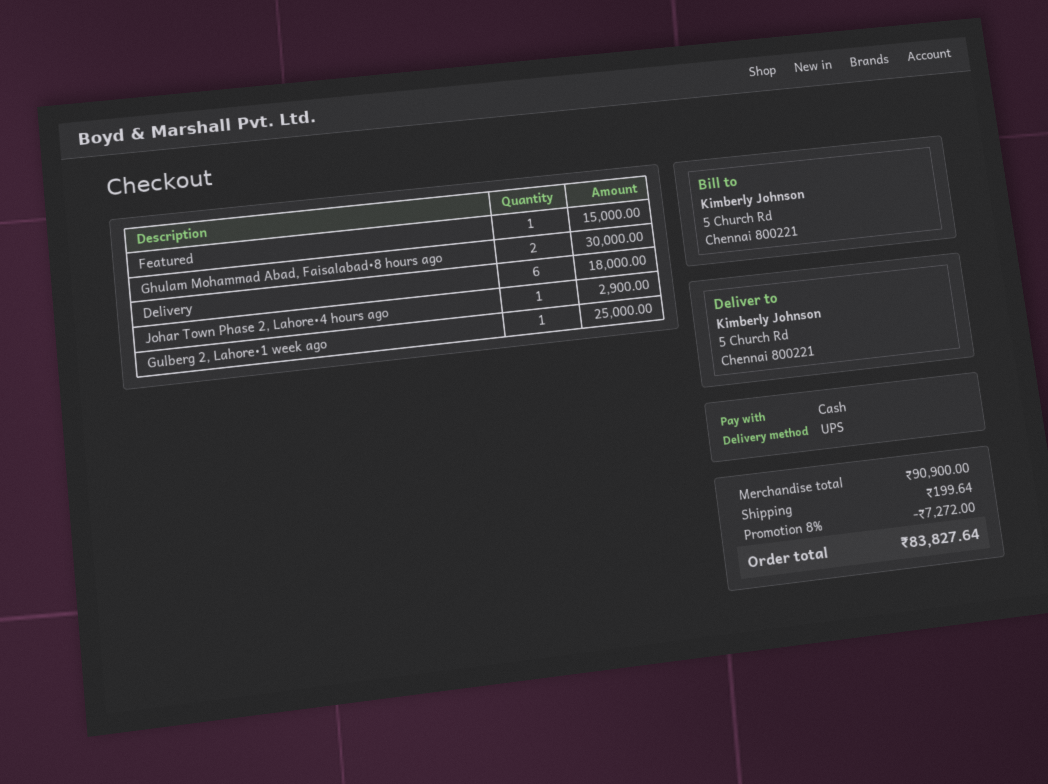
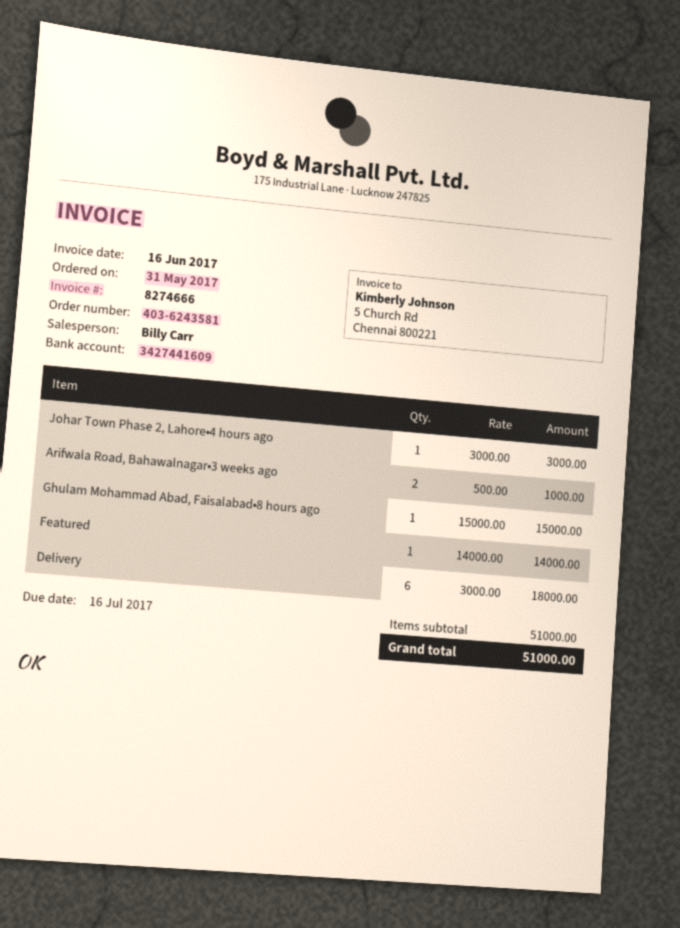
Featured: 1 for 15000.00 -> 1 for 14000.00
Ghulam Mohammad Abad, Faisalabad•8 hours ago: 2 for 30000.00 -> 1 for 15000.00
Johar Town Phase 2, Lahore•4 hours ago: 1 for 2900.00 -> 1 for 3000.00
Gulberg 2, Lahore•1 week ago: 1 for 25000.00 -> none
Arifwala Road, Bahawalnagar•3 weeks ago: none -> 2 for 1000.00
subtotal: 90900.00 -> 51000.00
discount: 8% = 7272.00 -> none
shipping: 199.64 -> none
total: 83827.64 -> 51000.00

